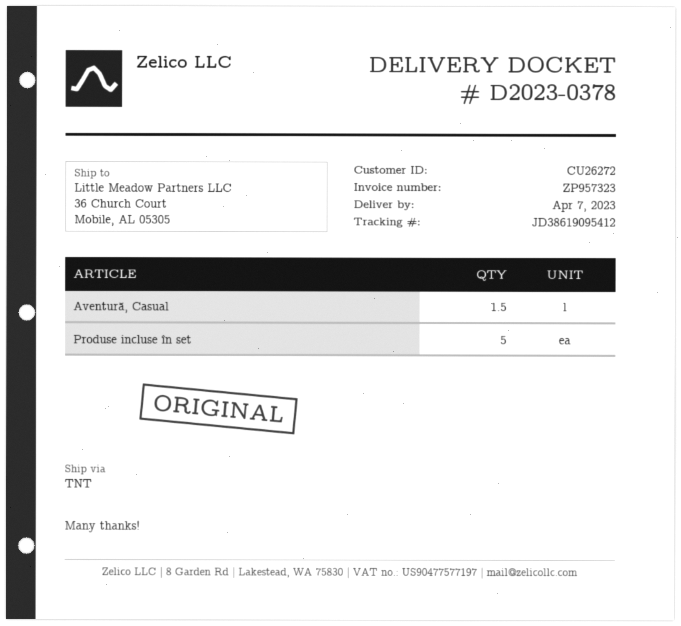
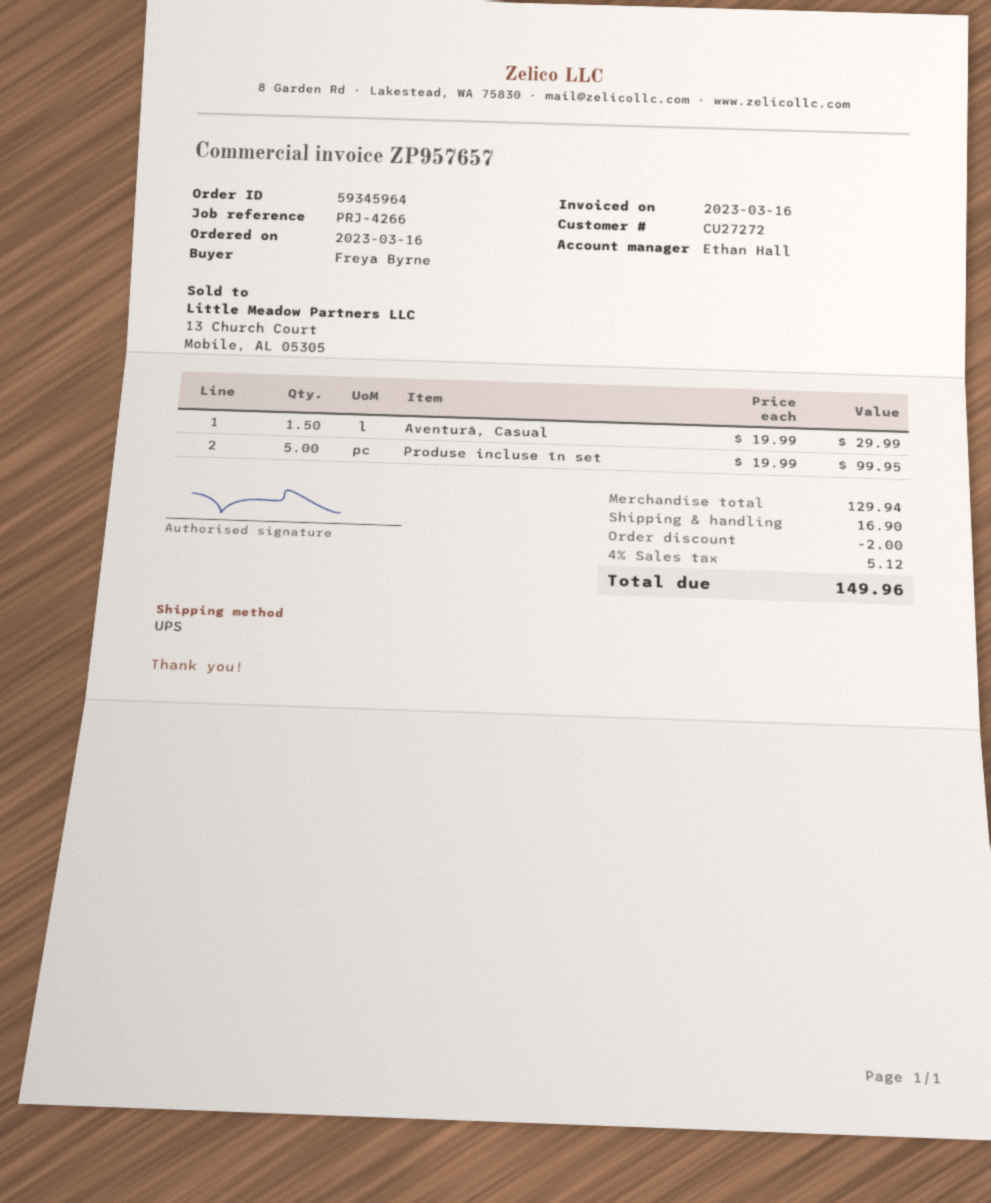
invoice number: ZP957323 -> ZP957657
customer number: CU26272 -> CU27272
shipping method: TNT -> UPS

